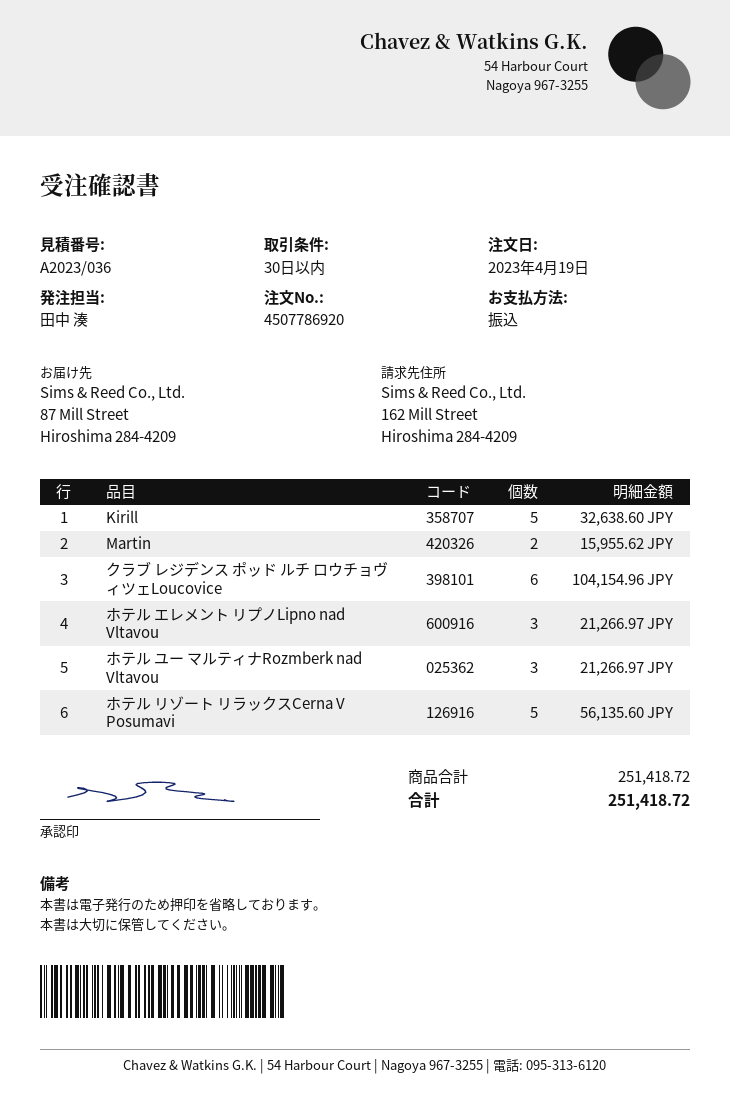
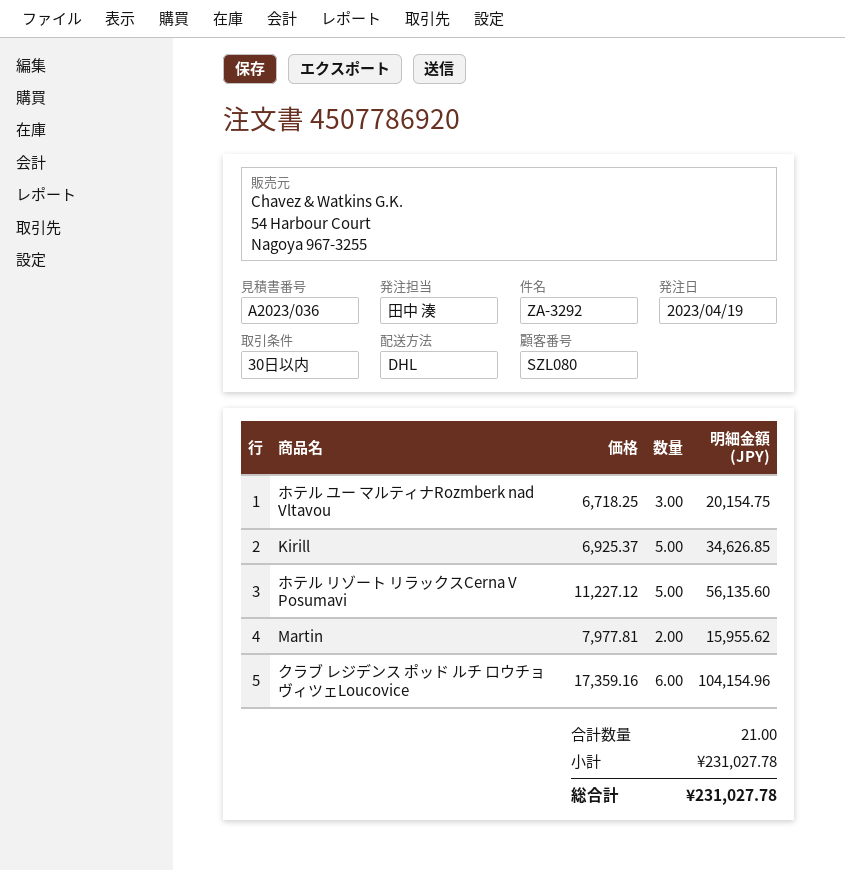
Kirill: 5 for 32638.60 -> 5 for 34626.85
ホテル エレメント リプノLipno nad Vltavou: 3 for 21266.97 -> none
ホテル ユー マルティナRozmberk nad Vltavou: 3 for 21266.97 -> 3 for 20154.75
subtotal: 251418.72 -> 231027.78
total: 251418.72 -> 231027.78

